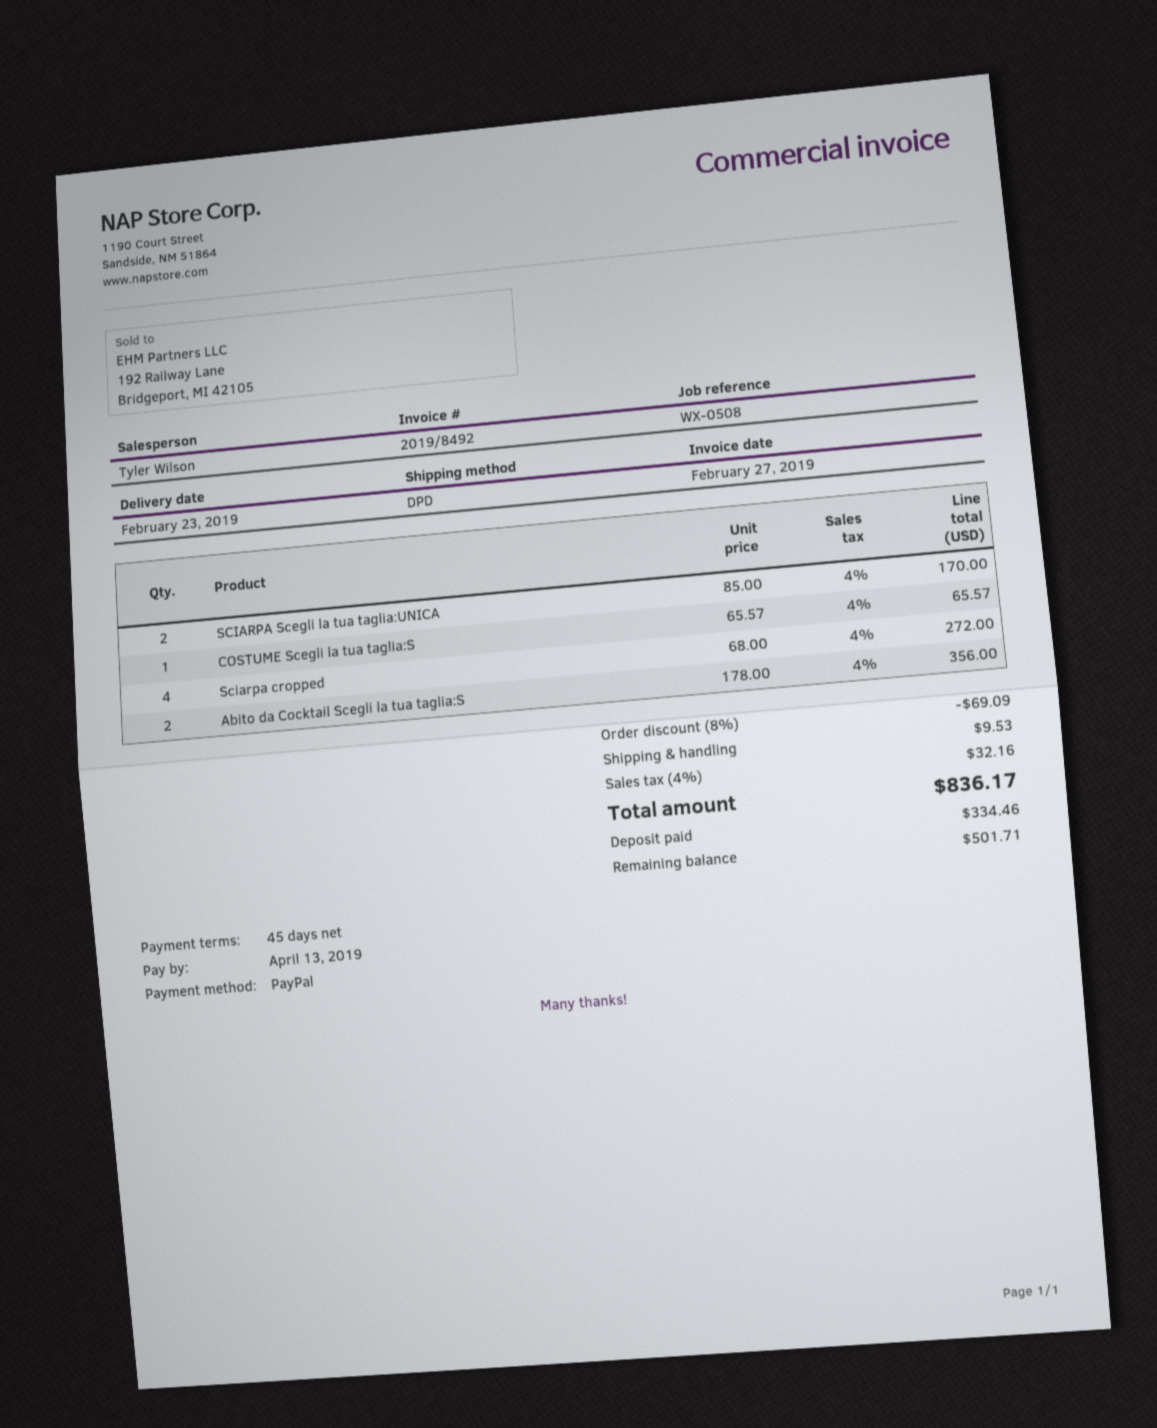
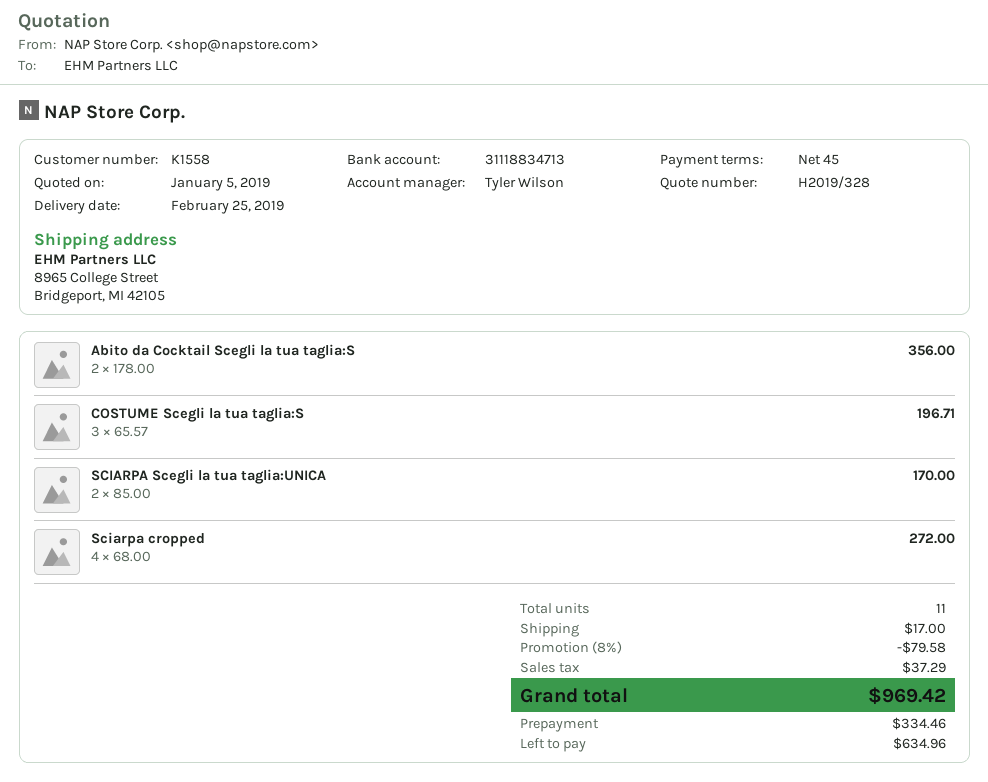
delivery date: 2019-02-23 -> 2019-02-25
COSTUME Scegli la tua taglia:S: 1 x 65.57 = 65.57 -> 3 x 65.57 = 196.71
discount: 8% = 69.09 -> 8% = 79.58
shipping: 9.53 -> 17.00
tax: 32.16 -> 37.29
total: 836.17 -> 969.42
balance: 501.71 -> 634.96

